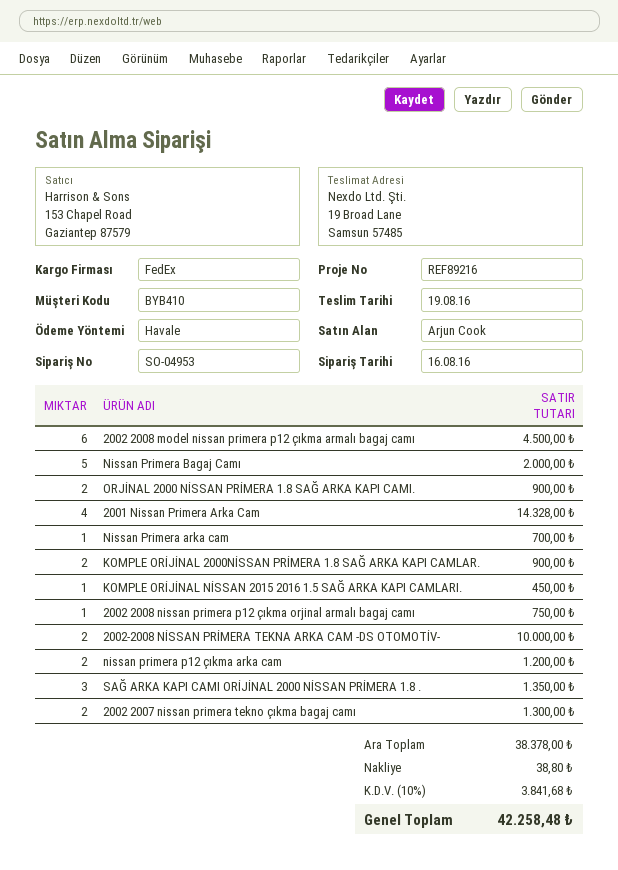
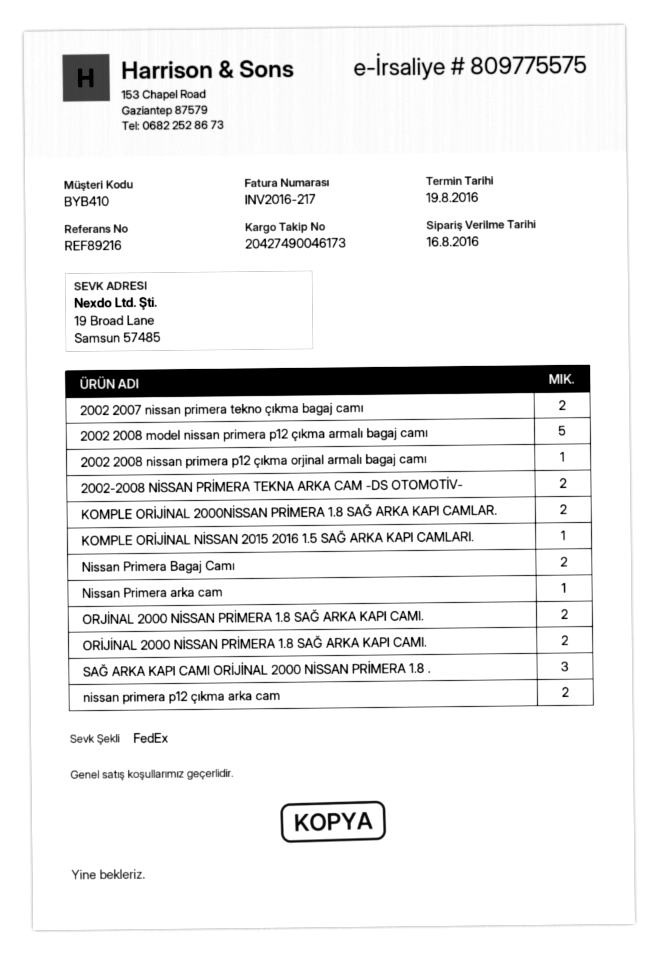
2002 2008 model nissan primera p12 çıkma armalı bagaj camı: 6 -> 5
Nissan Primera Bagaj Camı: 5 -> 2
2001 Nissan Primera Arka Cam: 4 -> none
ORİJİNAL 2000 NİSSAN PRİMERA 1.8 SAĞ ARKA KAPI CAMI.: none -> 2

